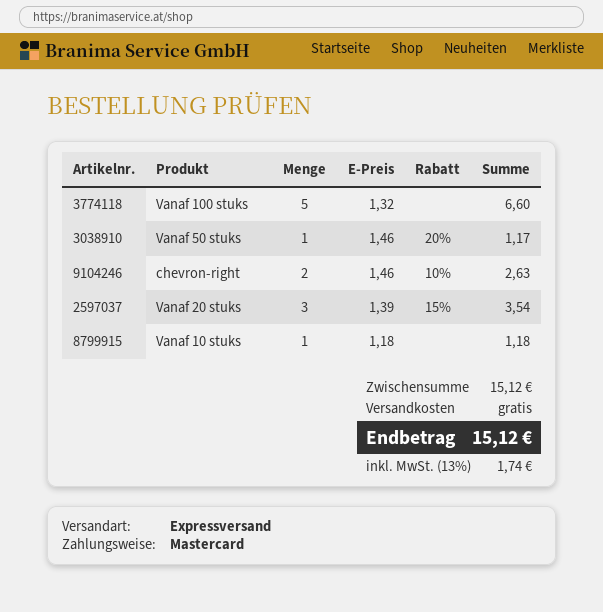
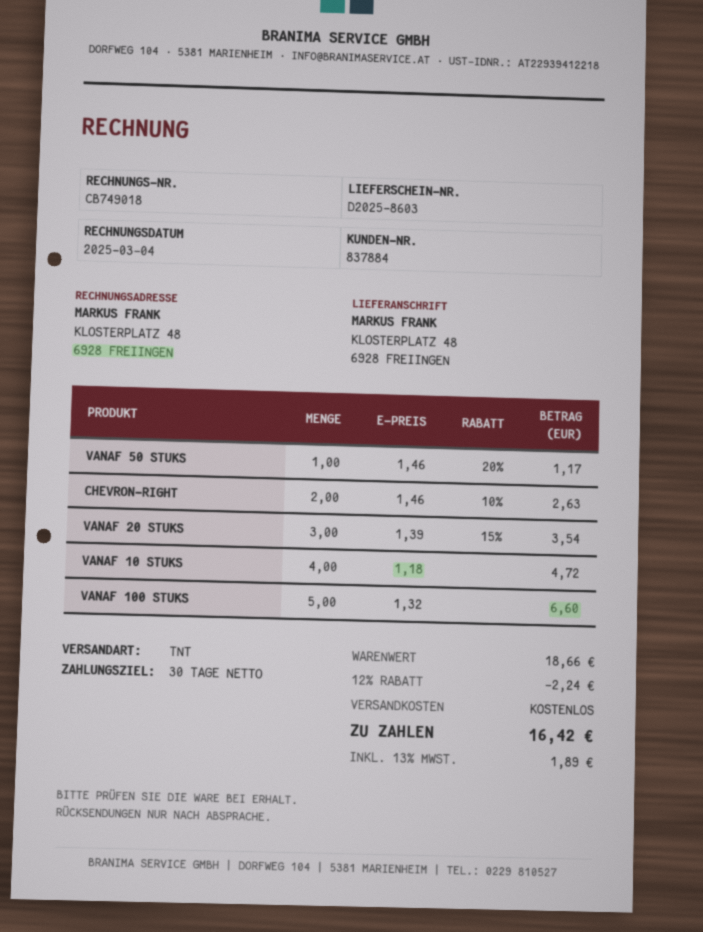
shipping method: express -> TNT
Vanaf 10 stuks: 1 x 1.18 = 1.18 -> 4 x 1.18 = 4.72
subtotal: 15.12 -> 18.66
discount: none -> 12% = 2.24
tax: 13% = 1.74 -> 13% = 1.89
total: 15.12 -> 16.42

